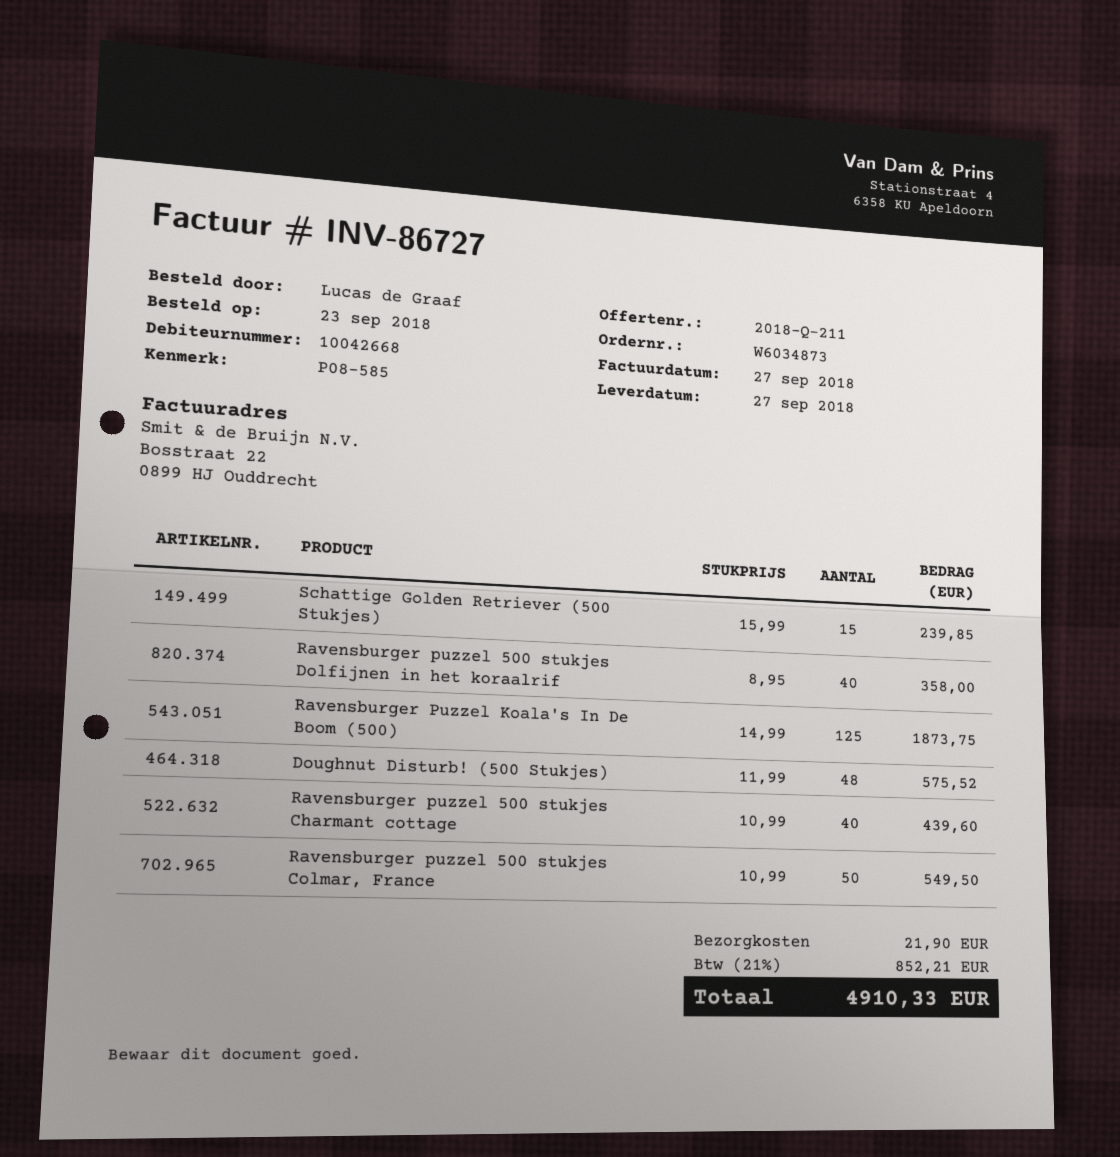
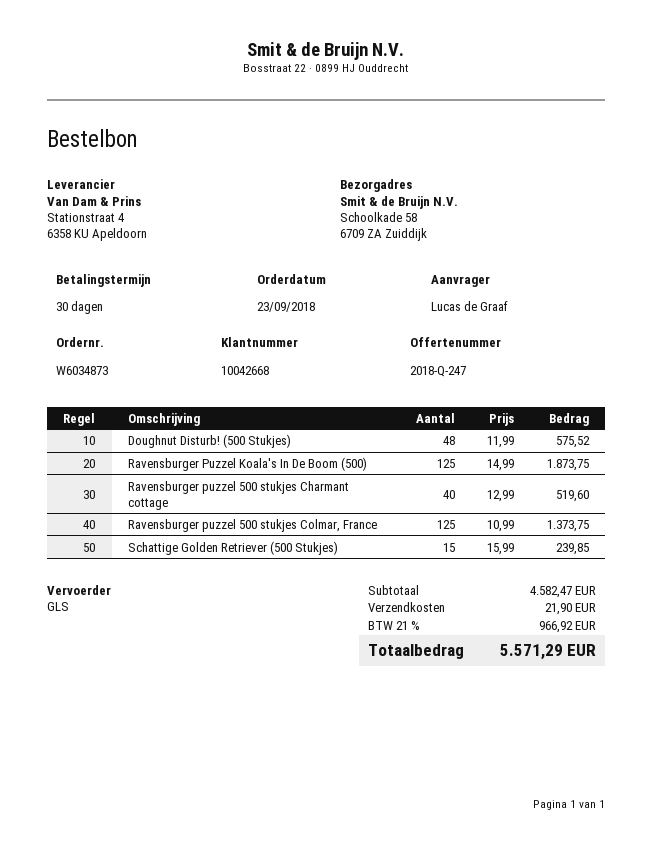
quote number: 2018-Q-211 -> 2018-Q-247
Ravensburger puzzel 500 stukjes Dolfijnen in het koraalrif: 40 x 8.95 = 358.00 -> none
Ravensburger puzzel 500 stukjes Charmant cottage: 40 x 10.99 = 439.60 -> 40 x 12.99 = 519.60
Ravensburger puzzel 500 stukjes Colmar, France: 50 x 10.99 = 549.50 -> 125 x 10.99 = 1373.75
tax: 21% = 852.21 -> 21% = 966.92
total: 4910.33 -> 5571.29

